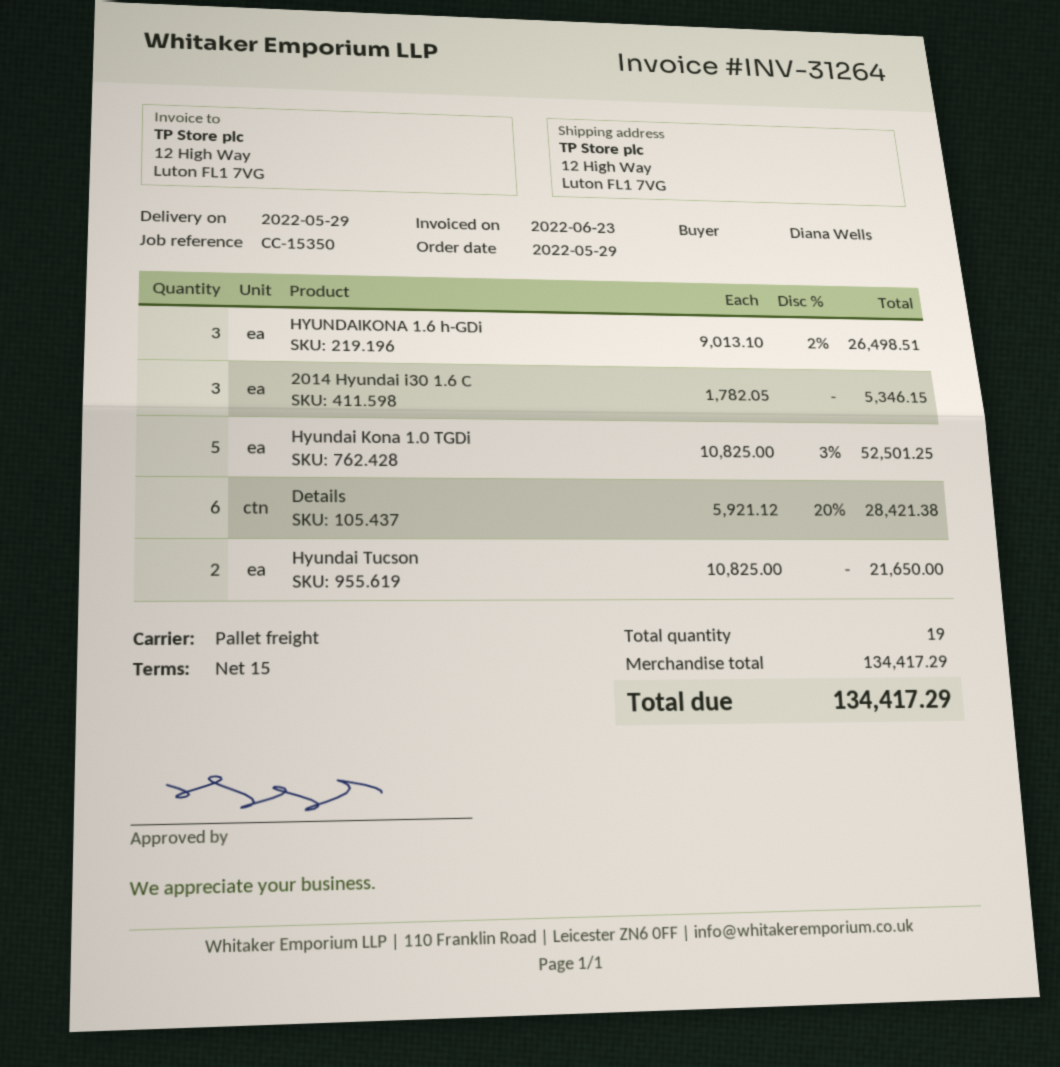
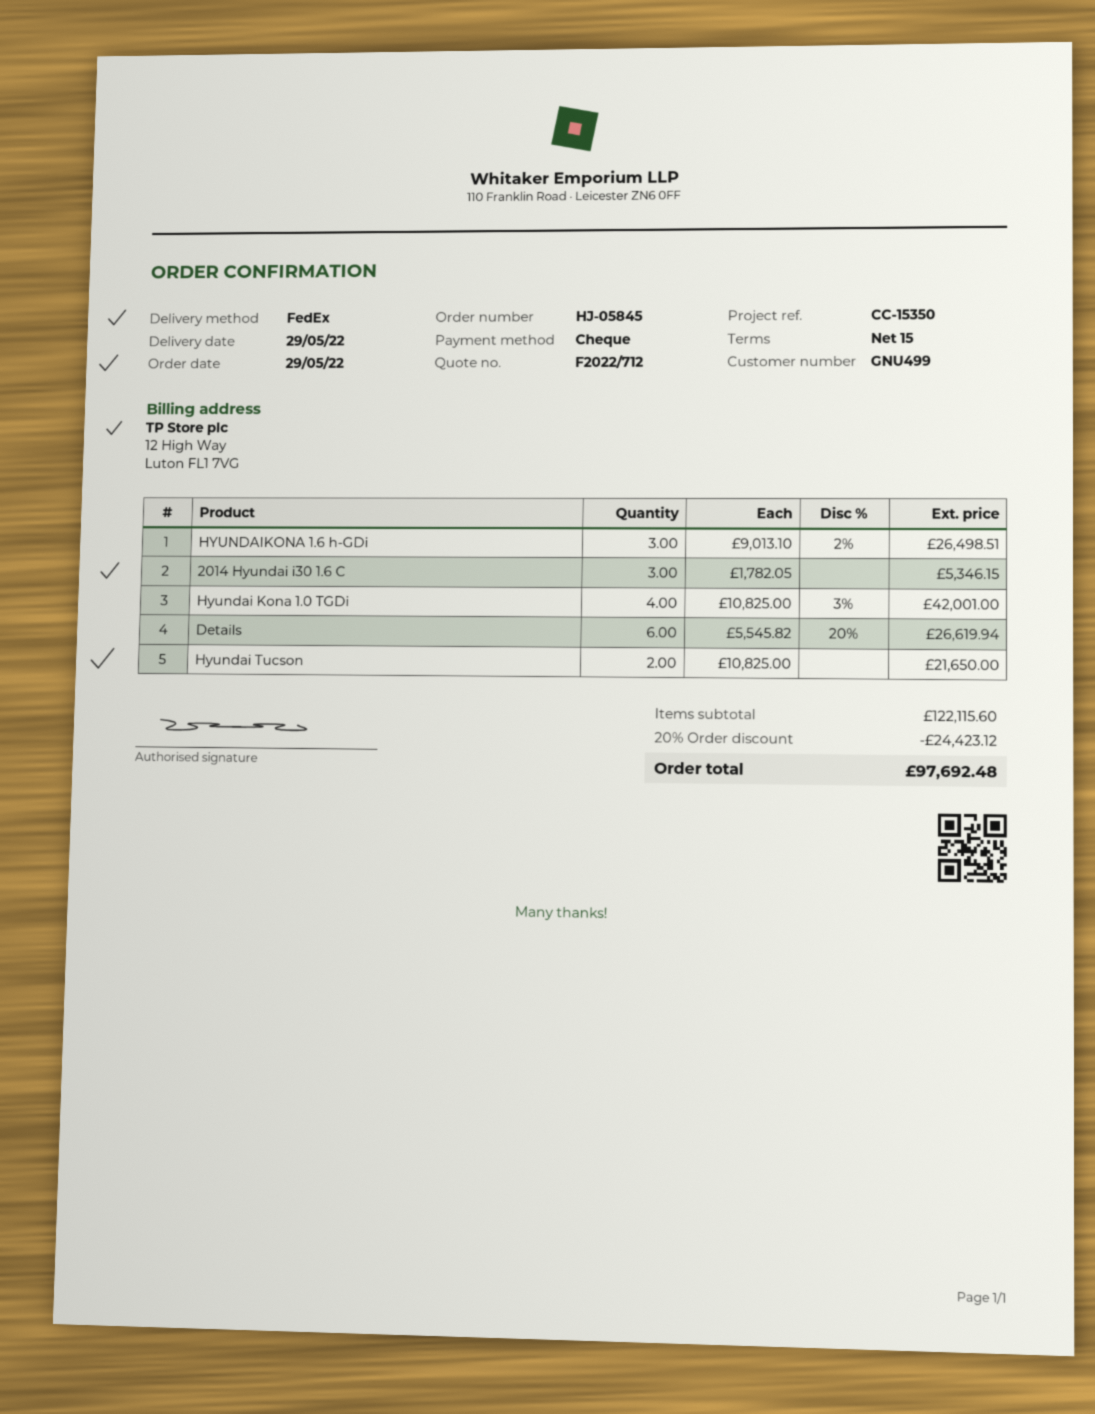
shipping method: pallet freight -> FedEx
Hyundai Kona 1.0 TGDi: 5 x 10825.00 - 3% = 52501.25 -> 4 x 10825.00 - 3% = 42001.00
Details: 6 x 5921.12 - 20% = 28421.38 -> 6 x 5545.82 - 20% = 26619.94
subtotal: 134417.29 -> 122115.60
discount: none -> 20% = 24423.12
total: 134417.29 -> 97692.48

